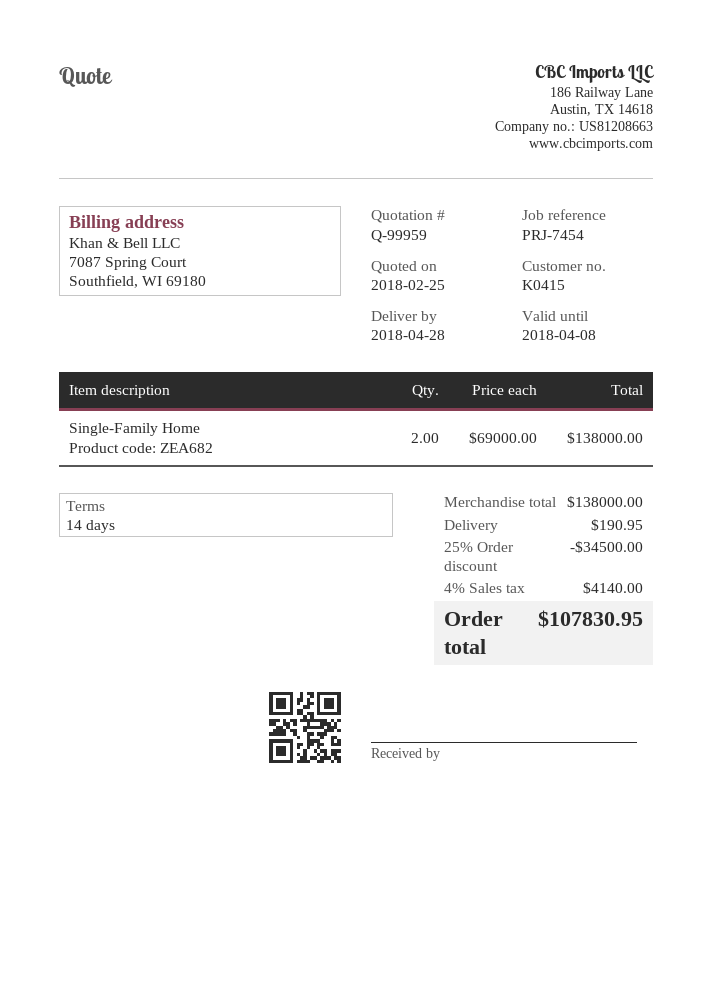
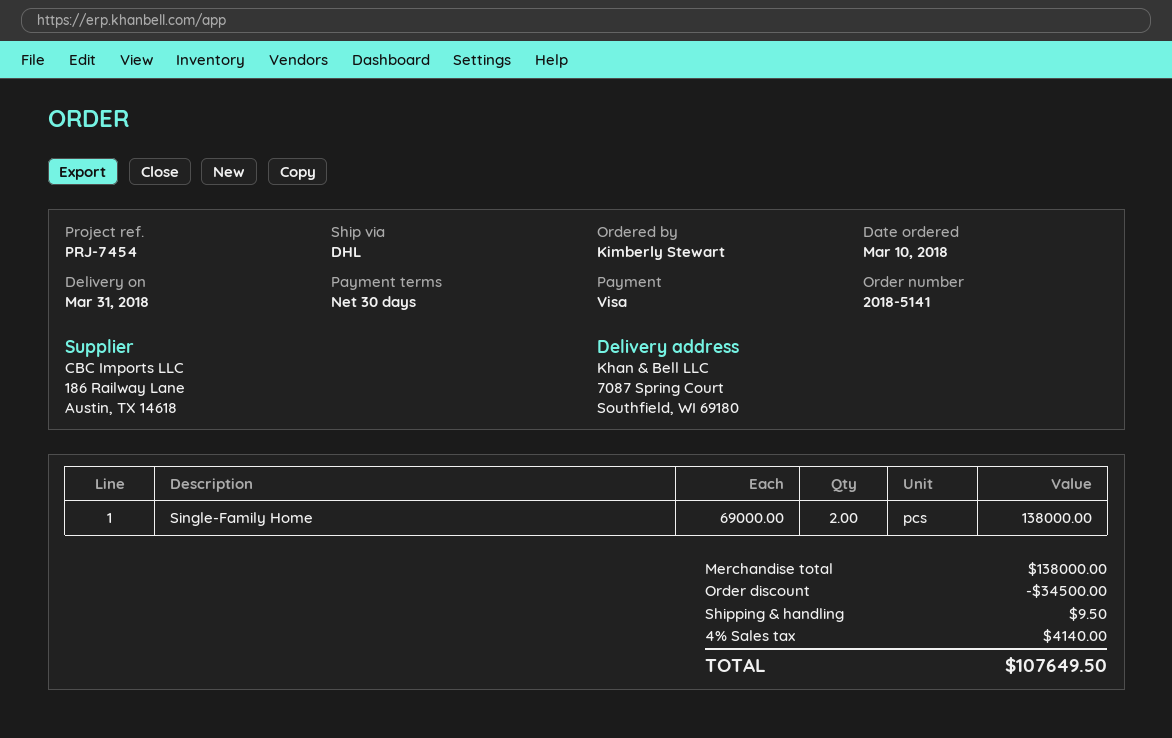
delivery date: 2018-04-28 -> 2018-03-31
payment terms: 14 days -> 30 days
shipping: 190.95 -> 9.50
total: 107830.95 -> 107649.50

